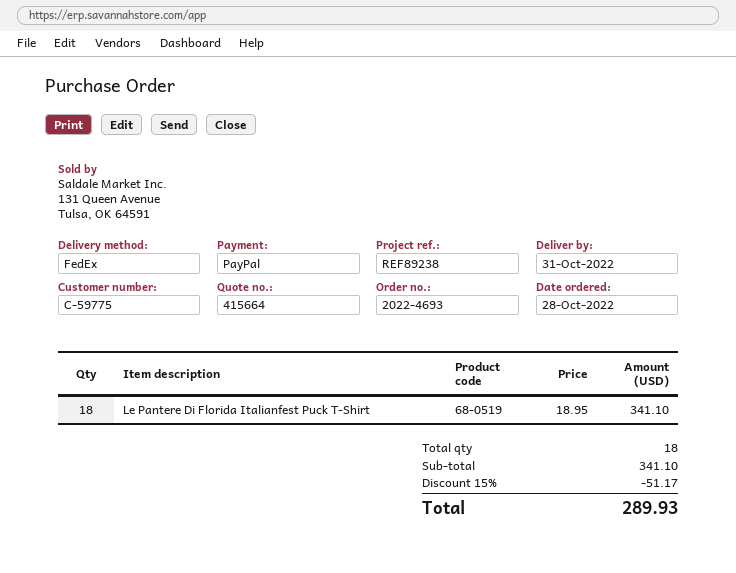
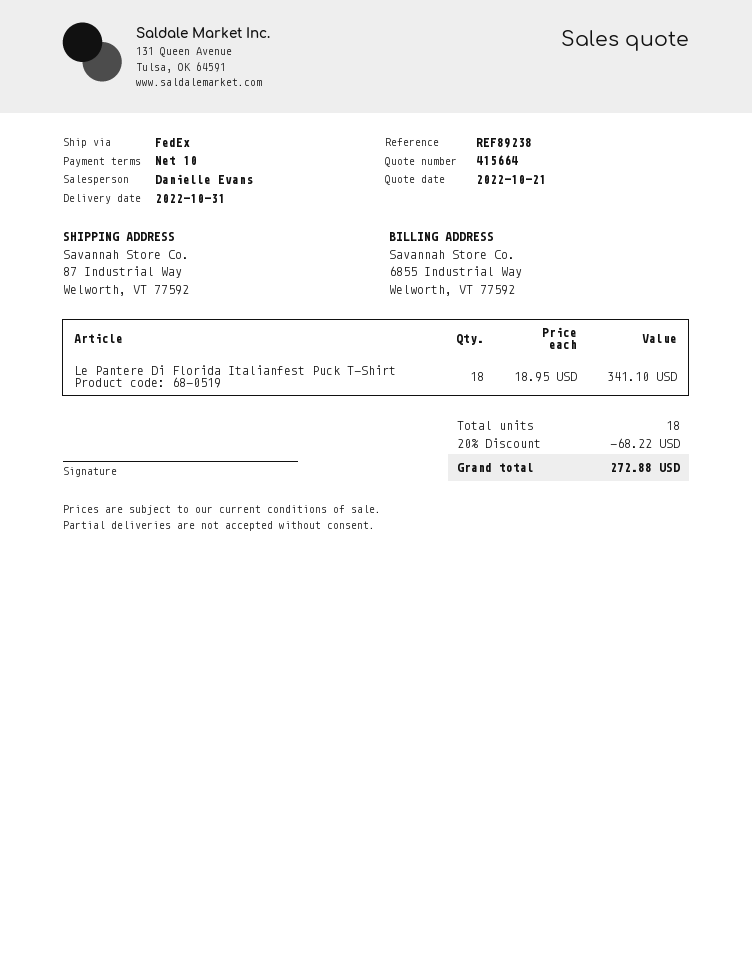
discount: 15% = 51.17 -> 20% = 68.22
total: 289.93 -> 272.88

